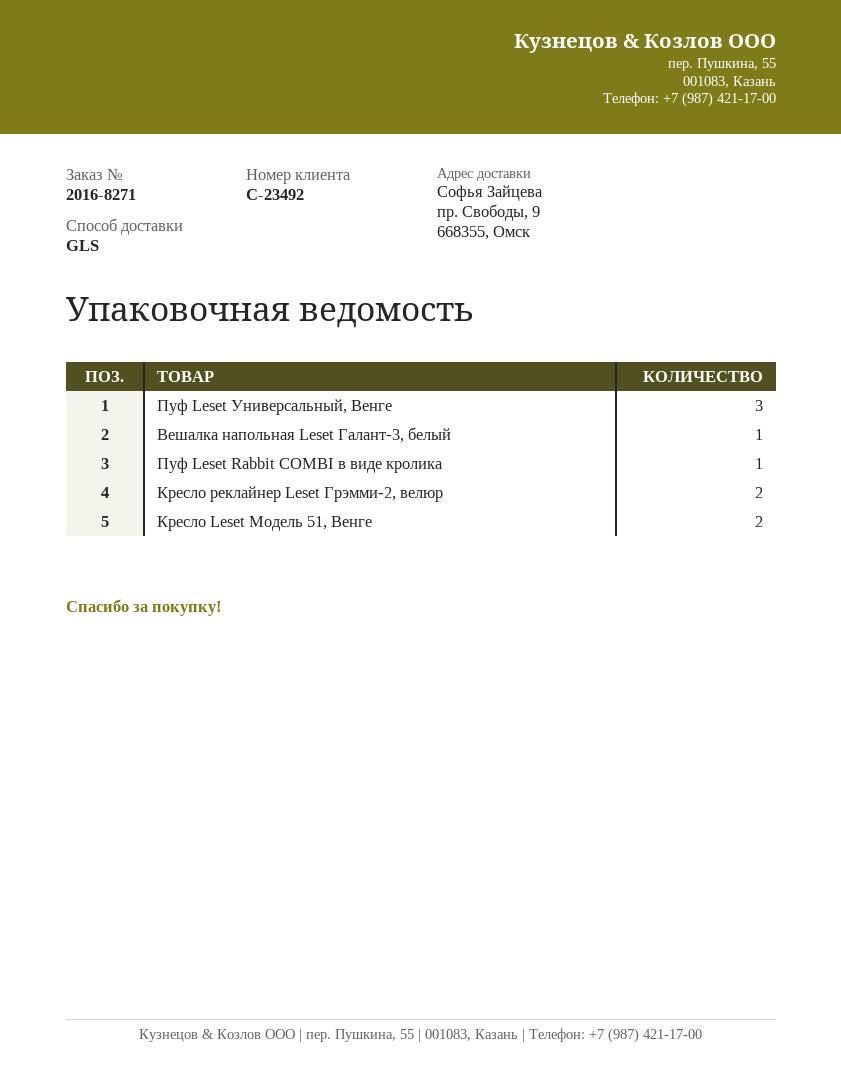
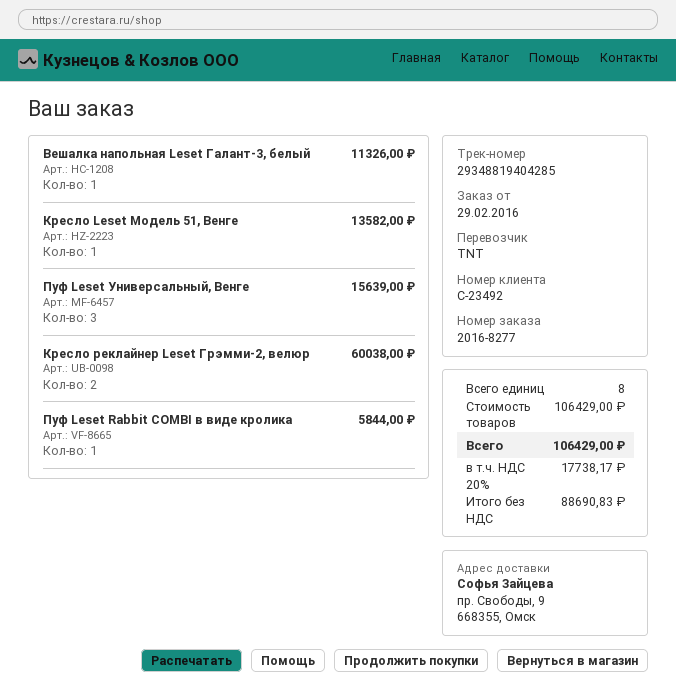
order number: 2016-8271 -> 2016-8277
shipping method: GLS -> TNT
Кресло Leset Модель 51, Венге: 2 -> 1

